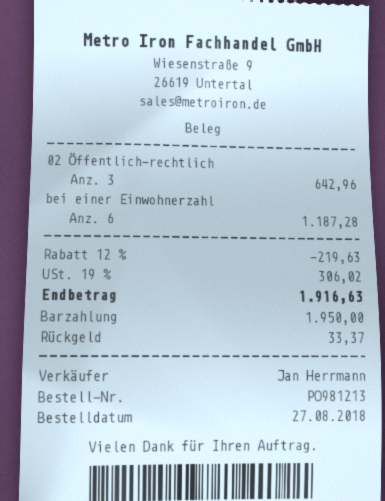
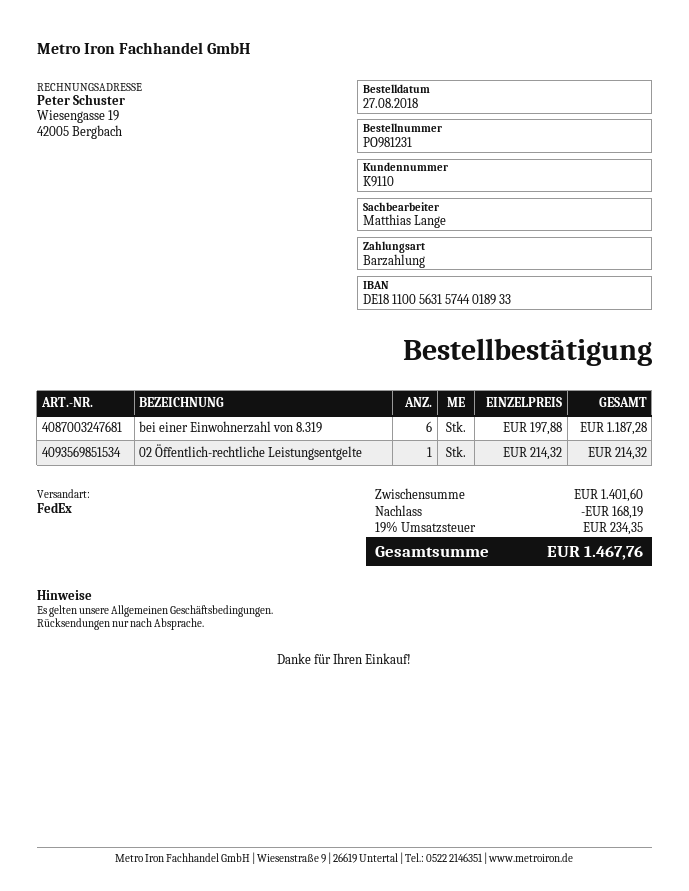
order number: PO981213 -> PO981231
sales rep: Jan Herrmann -> Matthias Lange
02 Öffentlich-rechtlich: 3 for 642.96 -> 1 for 214.32
discount: 219.63 -> 168.19
tax: 19% = 306.02 -> 19% = 234.35
total: 1916.63 -> 1467.76

